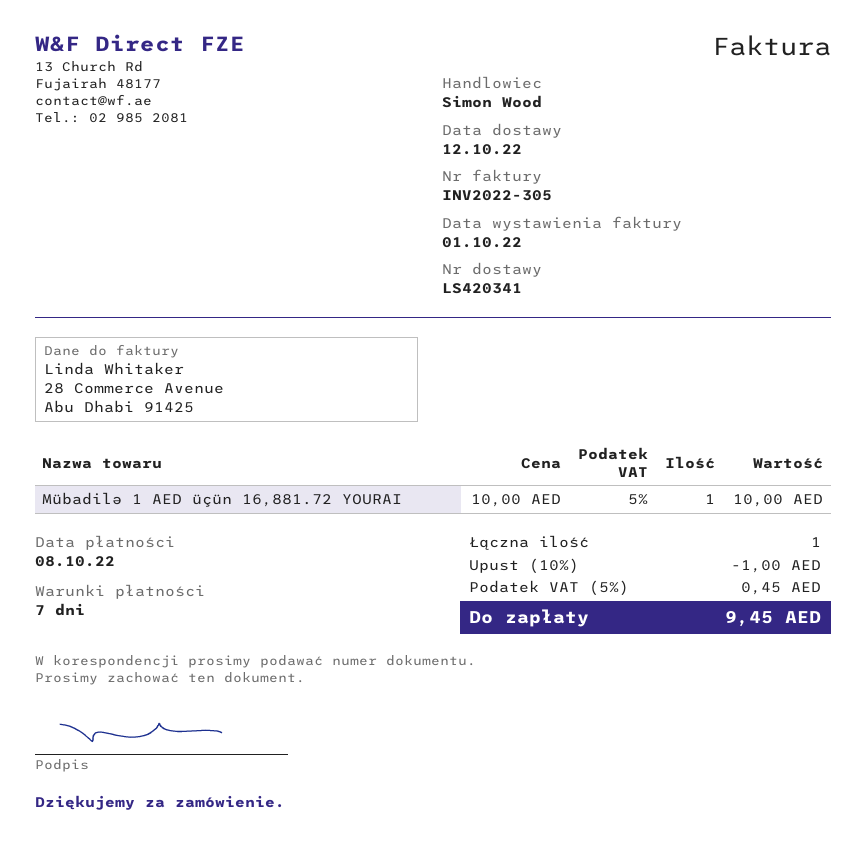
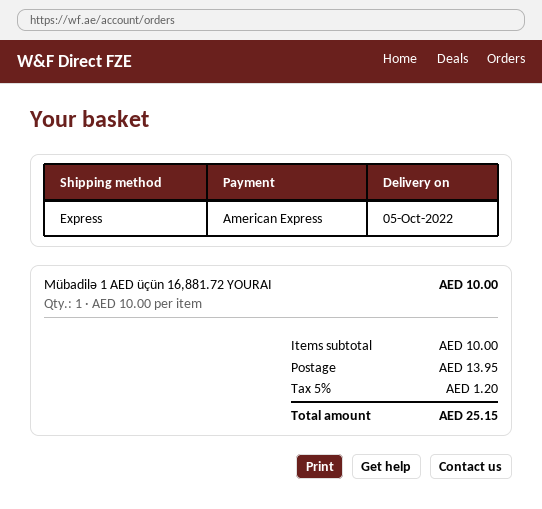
delivery date: 2022-10-12 -> 2022-10-05
discount: 10% = 1.00 -> none
shipping: none -> 13.95
tax: 5% = 0.45 -> 5% = 1.20
total: 9.45 -> 25.15

